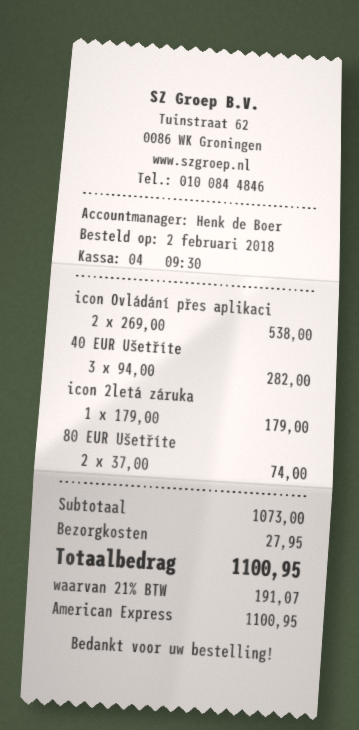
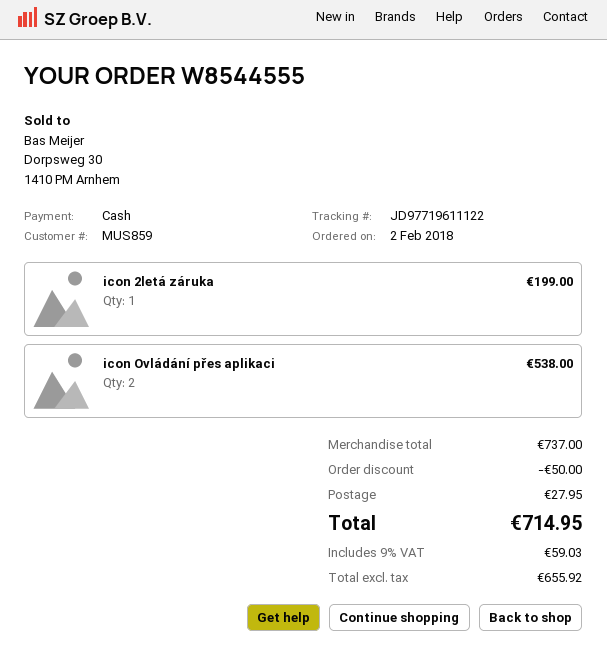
payment method: American Express -> cash
40 EUR Ušetříte: 3 for 282.00 -> none
icon 2letá záruka: 1 for 179.00 -> 1 for 199.00
80 EUR Ušetříte: 2 for 74.00 -> none
subtotal: 1073.00 -> 737.00
discount: none -> 50.00
tax: 21% = 191.07 -> 9% = 59.03
total: 1100.95 -> 714.95

